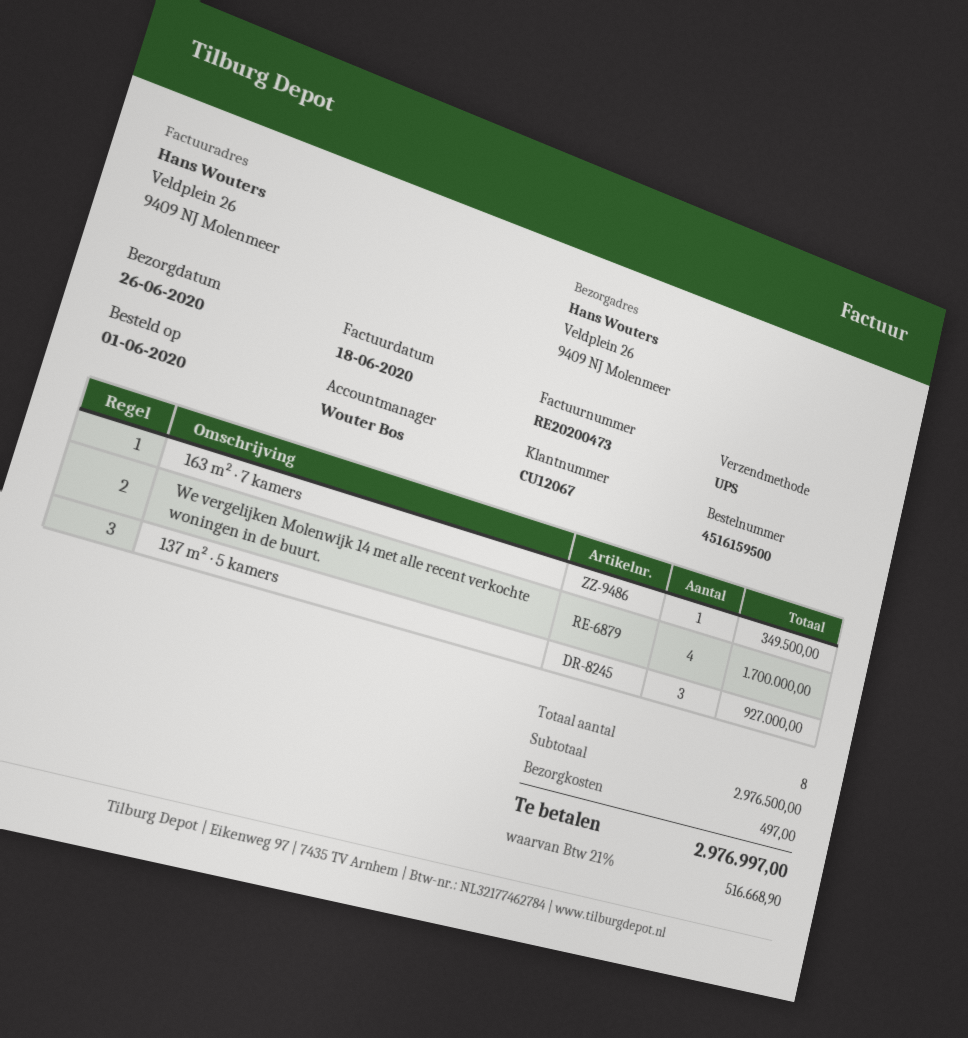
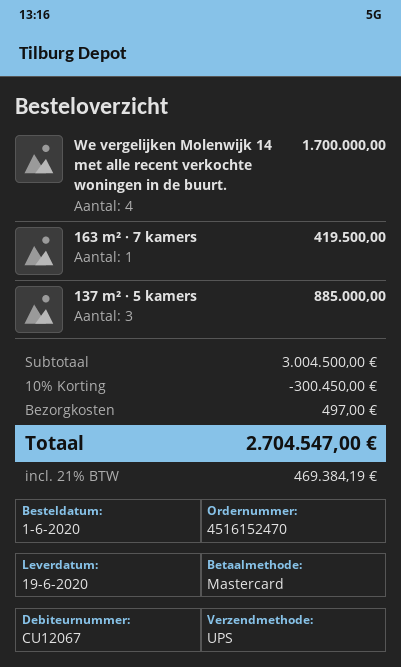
order number: 4516159500 -> 4516152470
delivery date: 2020-06-26 -> 2020-06-19
163 m² · 7 kamers: 1 for 349500.00 -> 1 for 419500.00
137 m² · 5 kamers: 3 for 927000.00 -> 3 for 885000.00
subtotal: 2976500.00 -> 3004500.00
discount: none -> 10% = 300450.00
tax: 21% = 516668.90 -> 21% = 469384.19
total: 2976997.00 -> 2704547.00

